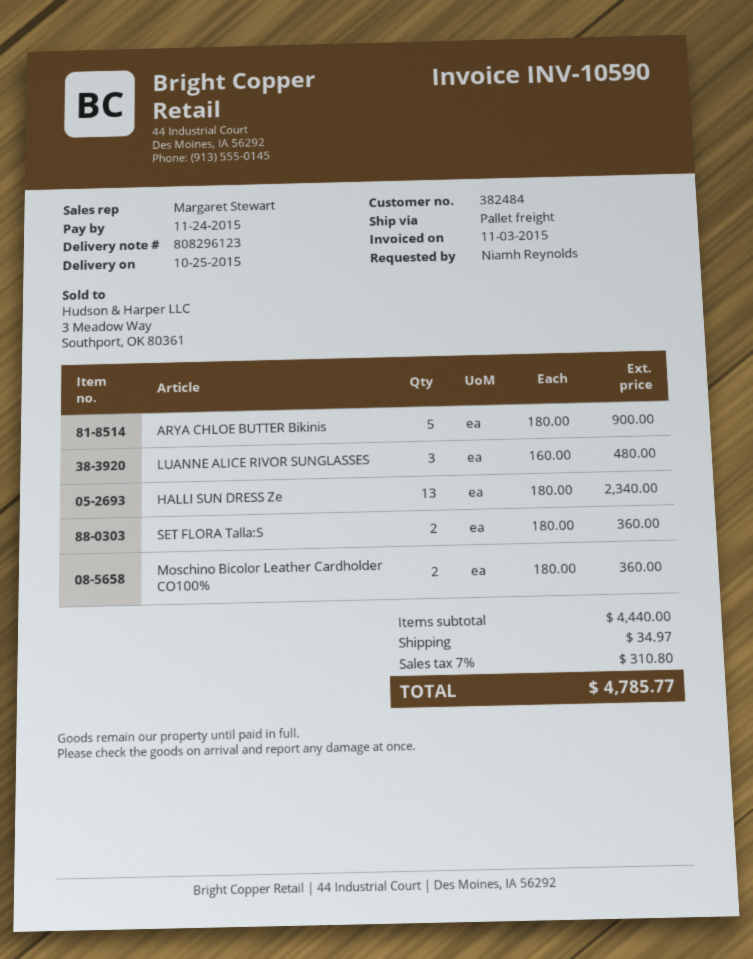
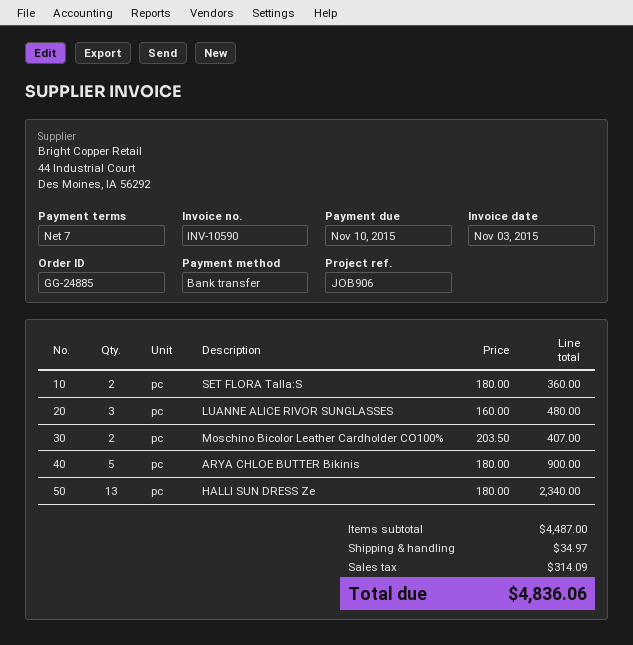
due date: 2015-11-24 -> 2015-11-10
Moschino Bicolor Leather Cardholder CO100%: 2 x 180.00 = 360.00 -> 2 x 203.50 = 407.00
subtotal: 4440.00 -> 4487.00
tax: 310.80 -> 314.09
total: 4785.77 -> 4836.06

